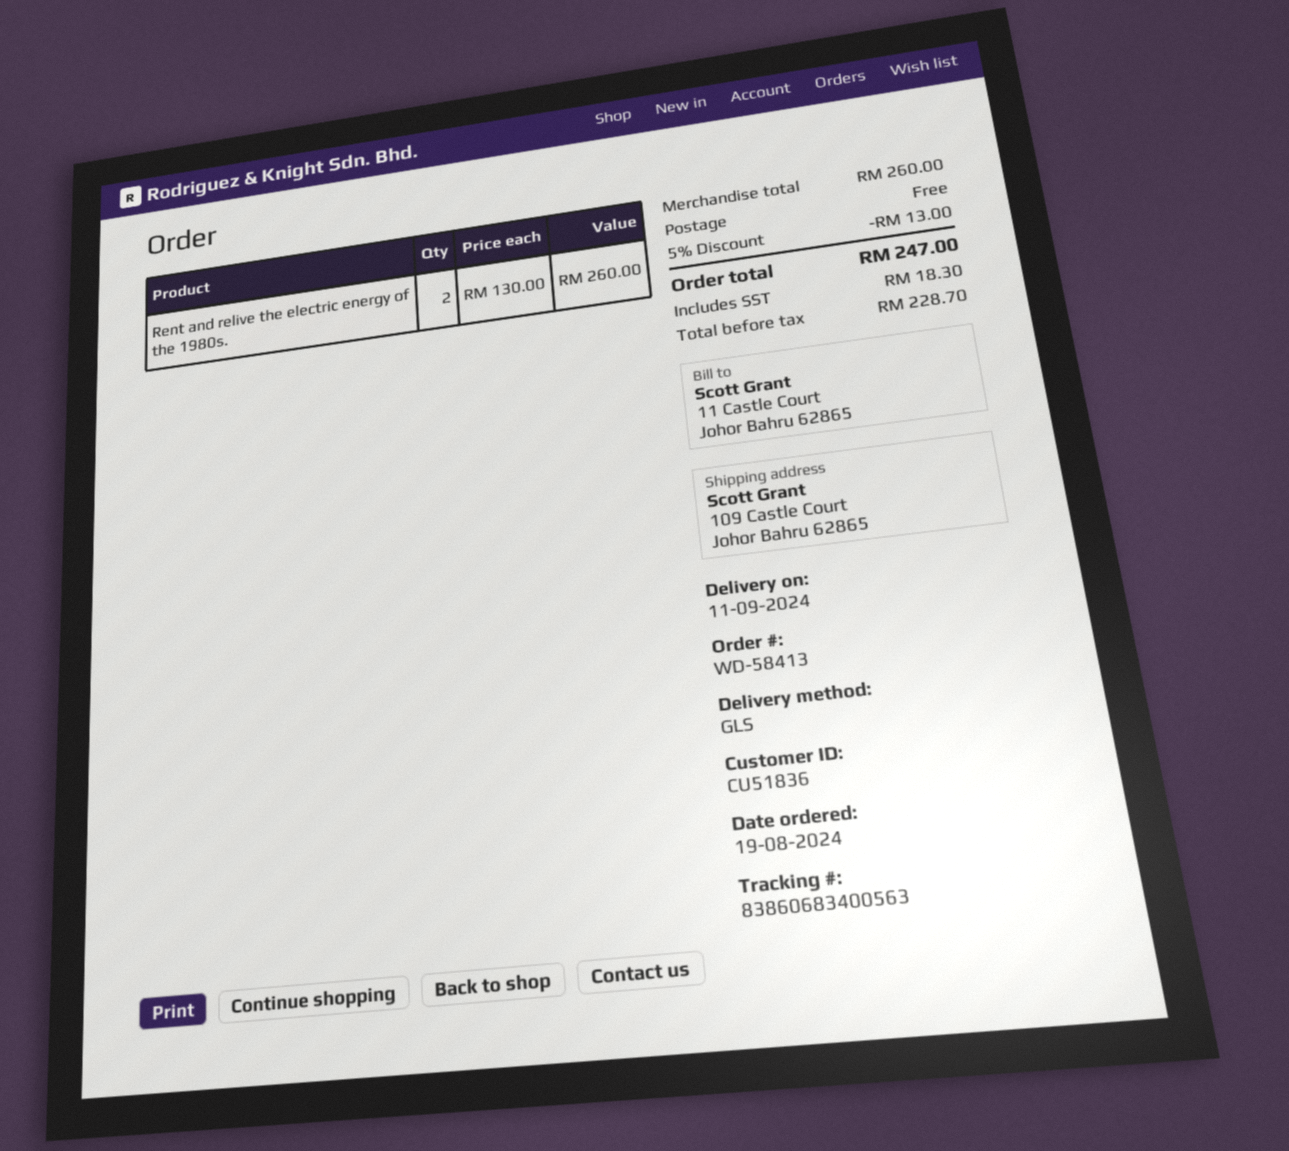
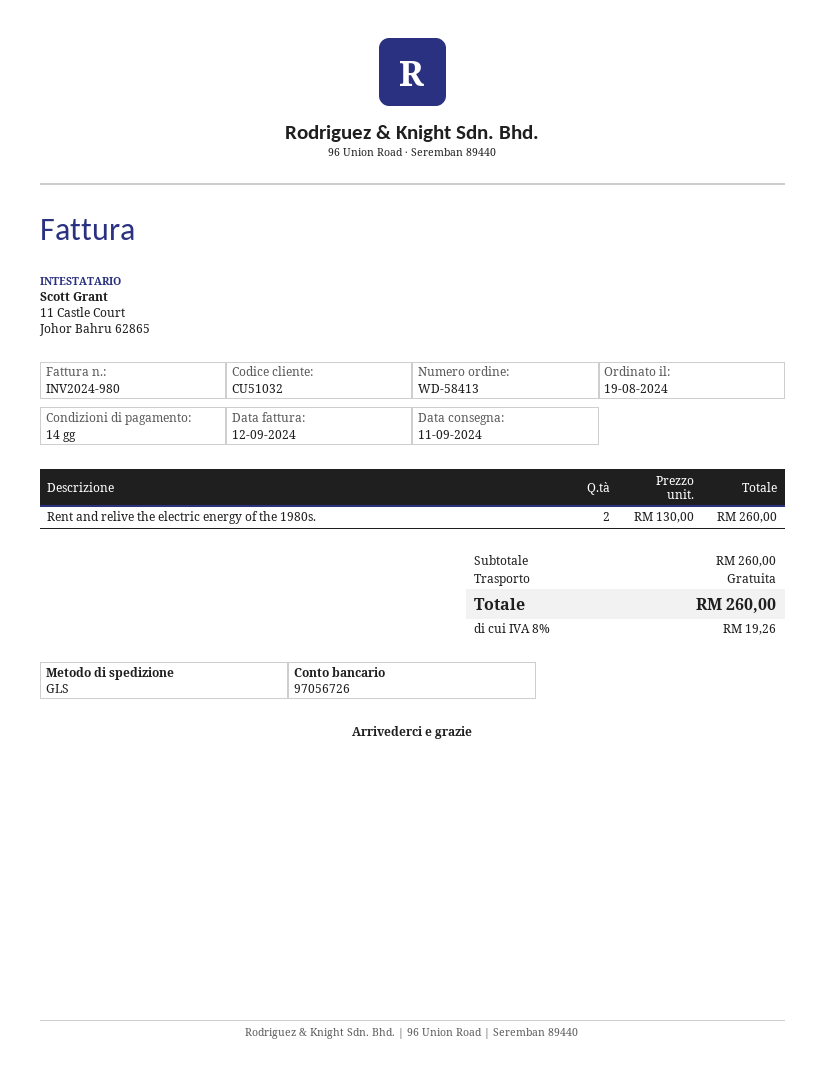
customer number: CU51836 -> CU51032
discount: 5% = 13.00 -> none
tax: 18.30 -> 19.26
total: 247.00 -> 260.00

